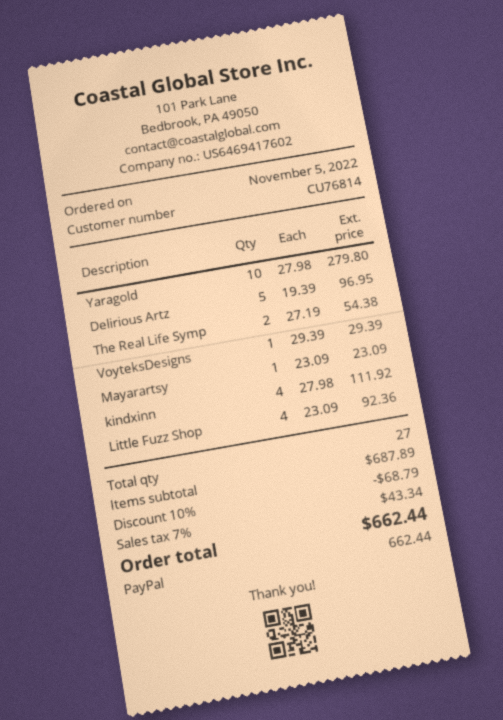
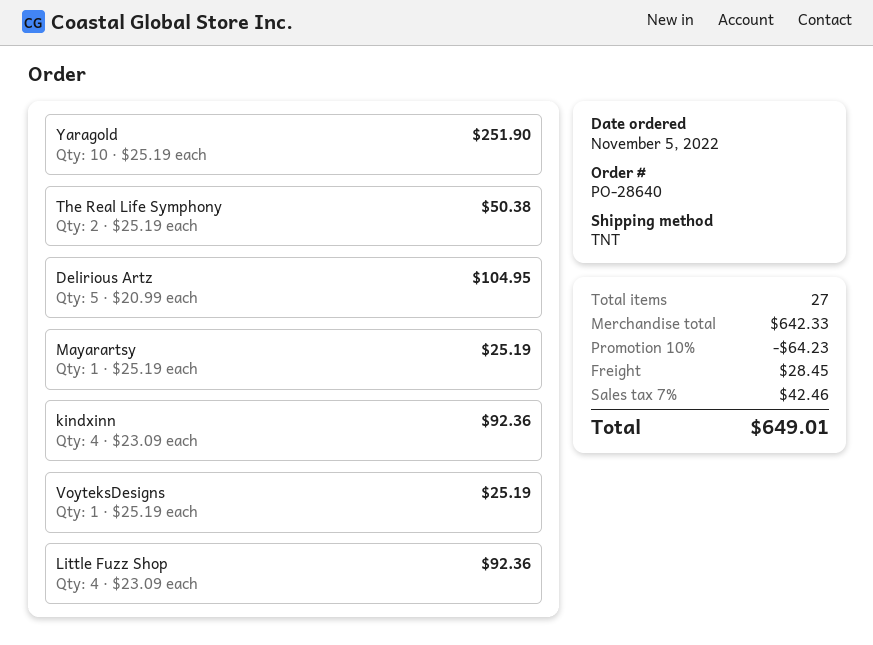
Yaragold: 10 x 27.98 = 279.80 -> 10 x 25.19 = 251.90
Delirious Artz: 5 x 19.39 = 96.95 -> 5 x 20.99 = 104.95
The Real Life Symp: 2 x 27.19 = 54.38 -> 2 x 25.19 = 50.38
VoyteksDesigns: 1 x 29.39 = 29.39 -> 1 x 25.19 = 25.19
Mayarartsy: 1 x 23.09 = 23.09 -> 1 x 25.19 = 25.19
kindxinn: 4 x 27.98 = 111.92 -> 4 x 23.09 = 92.36
subtotal: 687.89 -> 642.33
discount: 10% = 68.79 -> 10% = 64.23
shipping: none -> 28.45
tax: 7% = 43.34 -> 7% = 42.46
total: 662.44 -> 649.01

